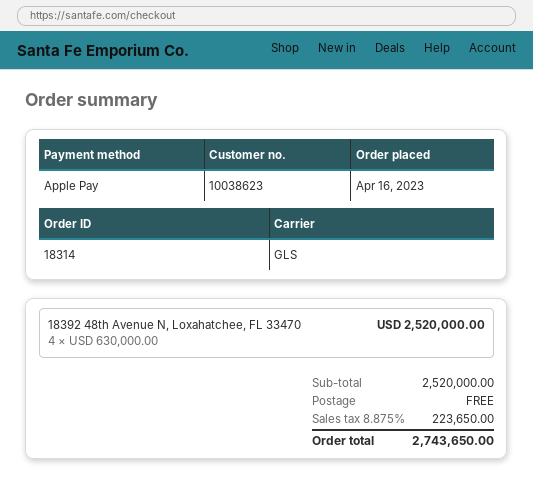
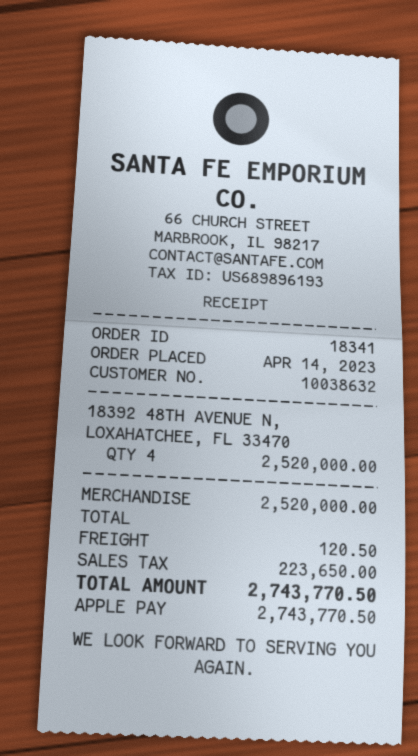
order number: 18314 -> 18341
order date: 2023-04-16 -> 2023-04-14
customer number: 10038623 -> 10038632
shipping: 0.00 -> 120.50
total: 2743650.00 -> 2743770.50

